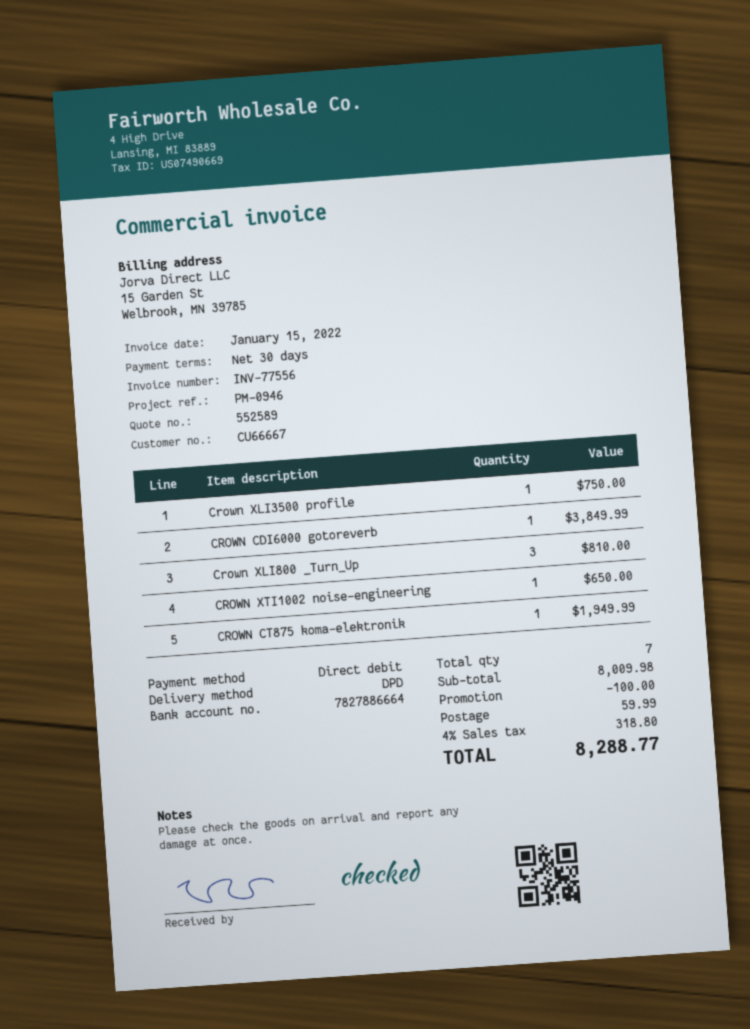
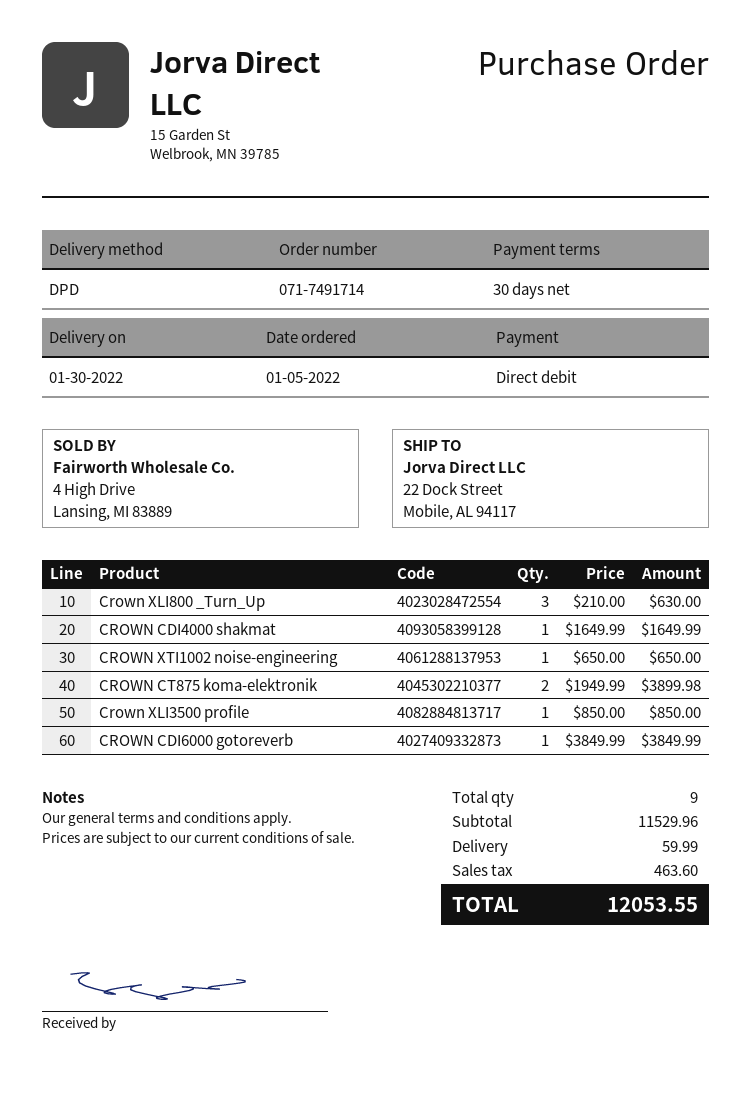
Crown XLI3500 profile: 1 for 750.00 -> 1 for 850.00
Crown XLI800 _Turn_Up: 3 for 810.00 -> 3 for 630.00
CROWN CT875 koma-elektronik: 1 for 1949.99 -> 2 for 3899.98
CROWN CDI4000 shakmat: none -> 1 for 1649.99
total quantity: 7 -> 9
subtotal: 8009.98 -> 11529.96
discount: 100.00 -> none
tax: 318.80 -> 463.60
total: 8288.77 -> 12053.55

